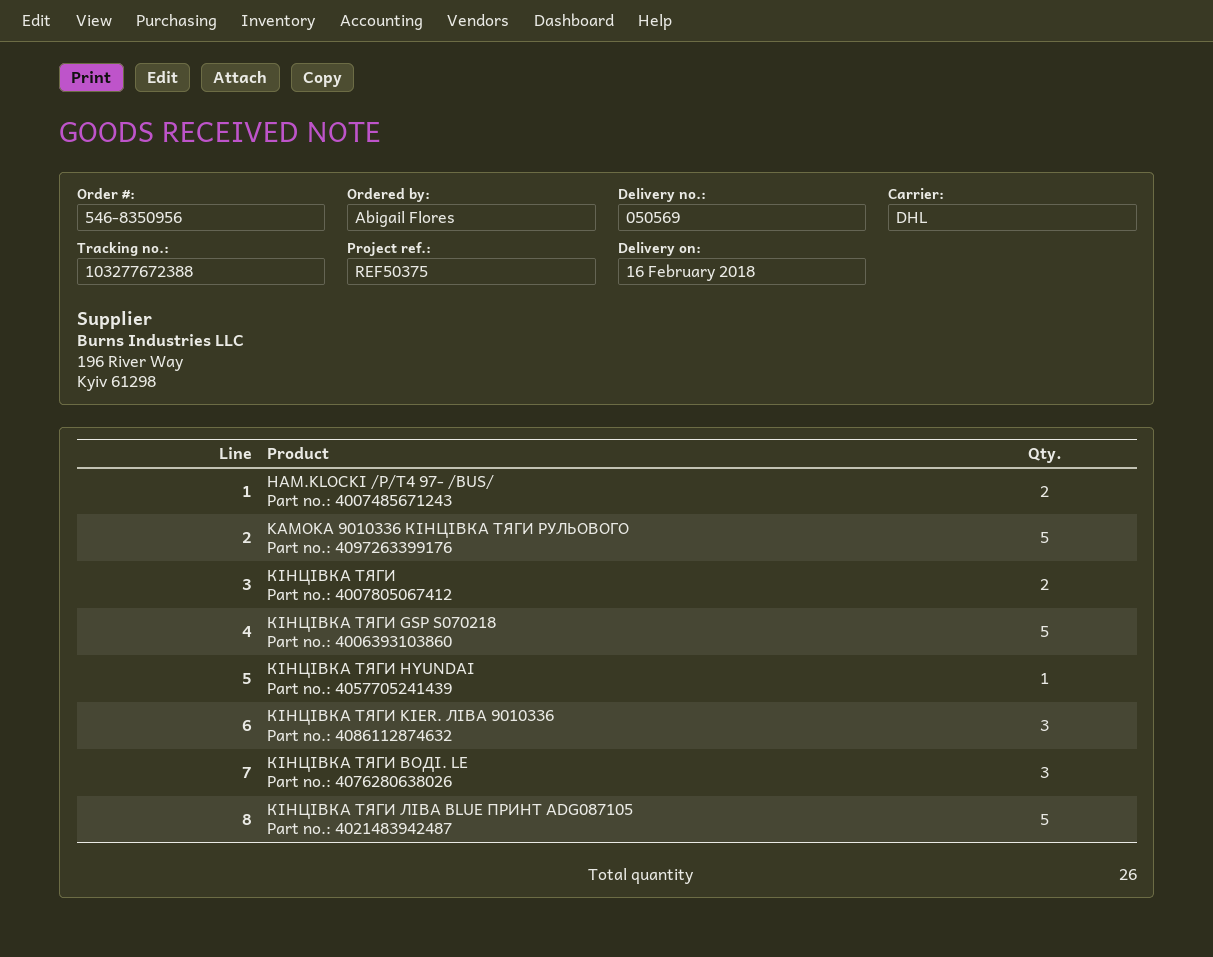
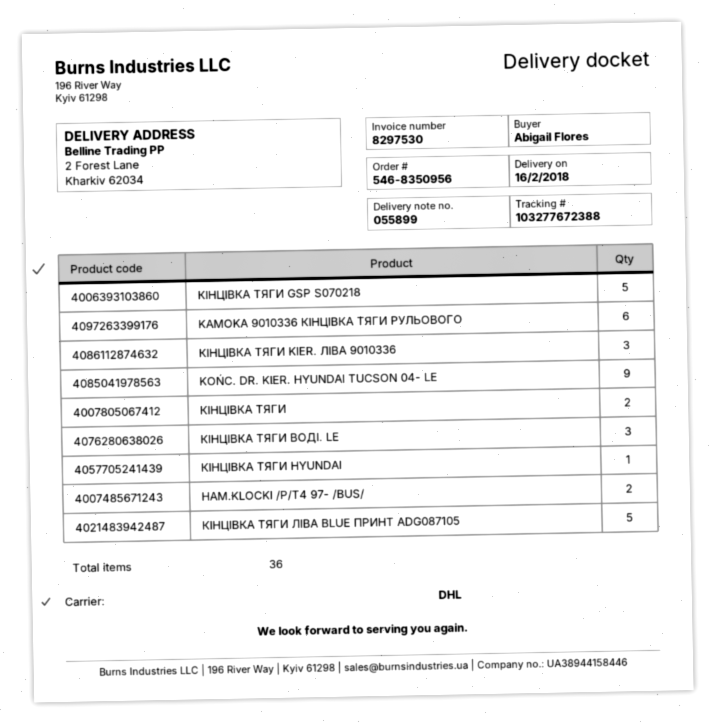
delivery note number: 050569 -> 055899
KAMOKA 9010336 КІНЦІВКА ТЯГИ РУЛЬОВОГО: 5 -> 6
KOŃC. DR. KIER. HYUNDAI TUCSON 04- LE: none -> 9
total quantity: 26 -> 36

